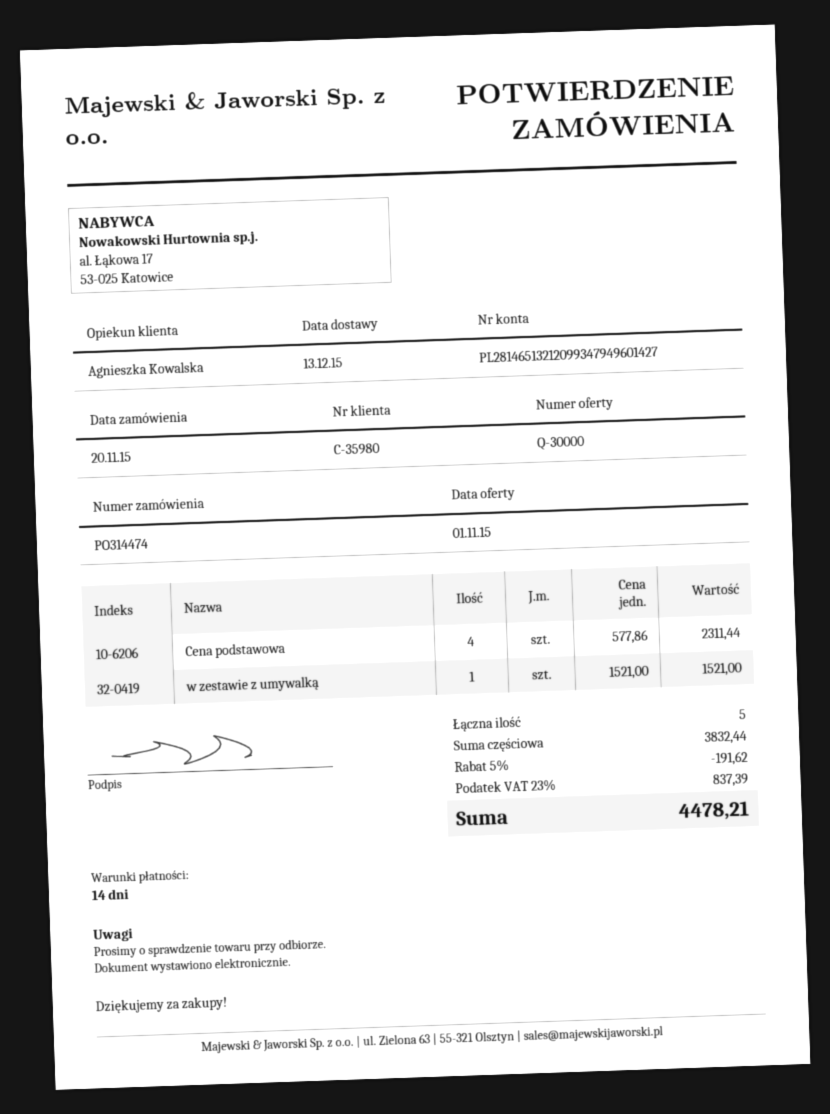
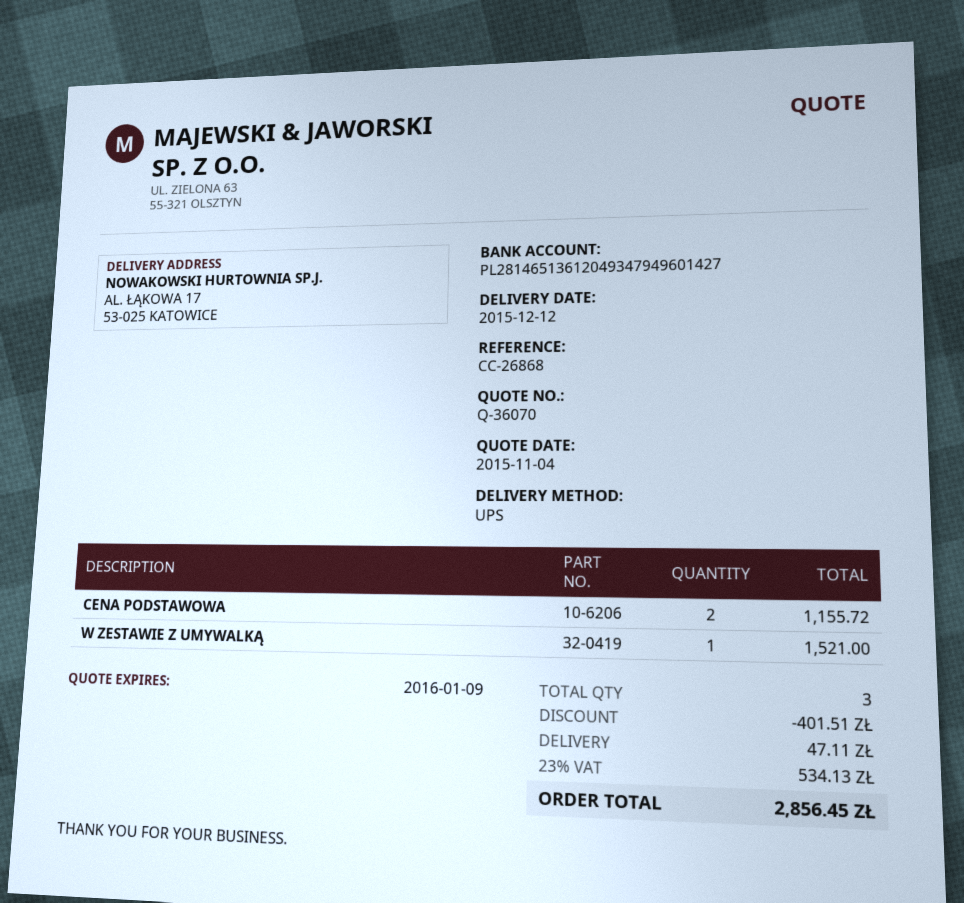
quote number: Q-30000 -> Q-36070
quote date: 2015-11-01 -> 2015-11-04
delivery date: 2015-12-13 -> 2015-12-12
bank account: PL28146513212099347949601427 -> PL28146513612049347949601427
Cena podstawowa: 4 for 2311.44 -> 2 for 1155.72
total quantity: 5 -> 3
discount: 191.62 -> 401.51
shipping: none -> 47.11
tax: 23% = 837.39 -> 23% = 534.13
total: 4478.21 -> 2856.45

